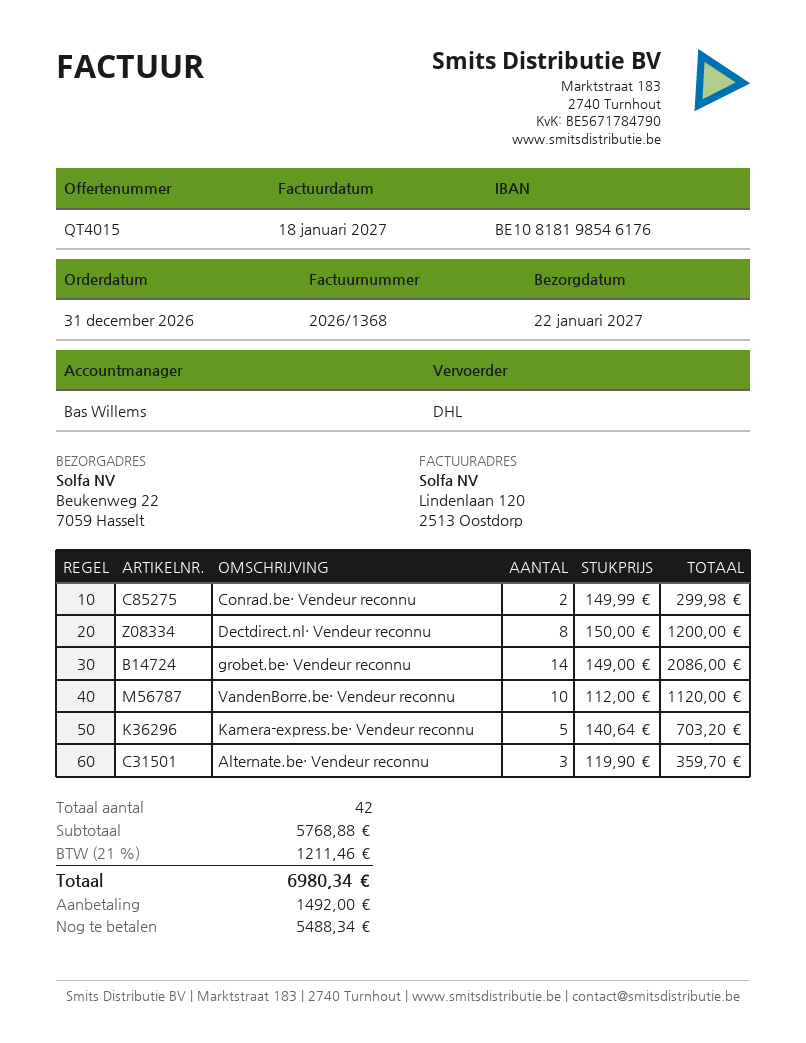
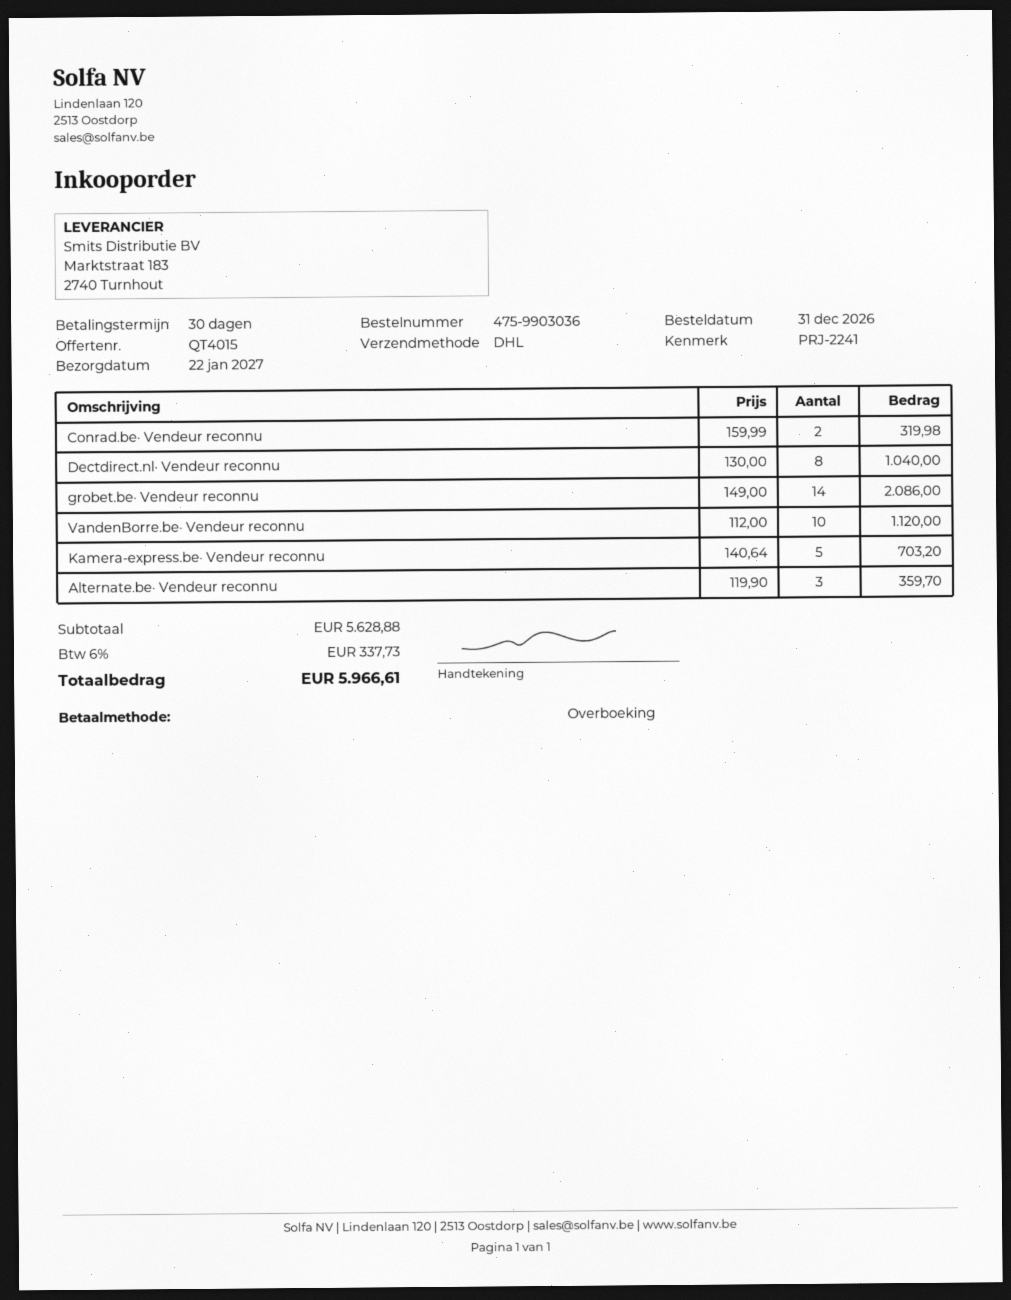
Conrad.be· Vendeur reconnu: 2 x 149.99 = 299.98 -> 2 x 159.99 = 319.98
Dectdirect.nl· Vendeur reconnu: 8 x 150.00 = 1200.00 -> 8 x 130.00 = 1040.00
subtotal: 5768.88 -> 5628.88
tax: 21% = 1211.46 -> 6% = 337.73
total: 6980.34 -> 5966.61

